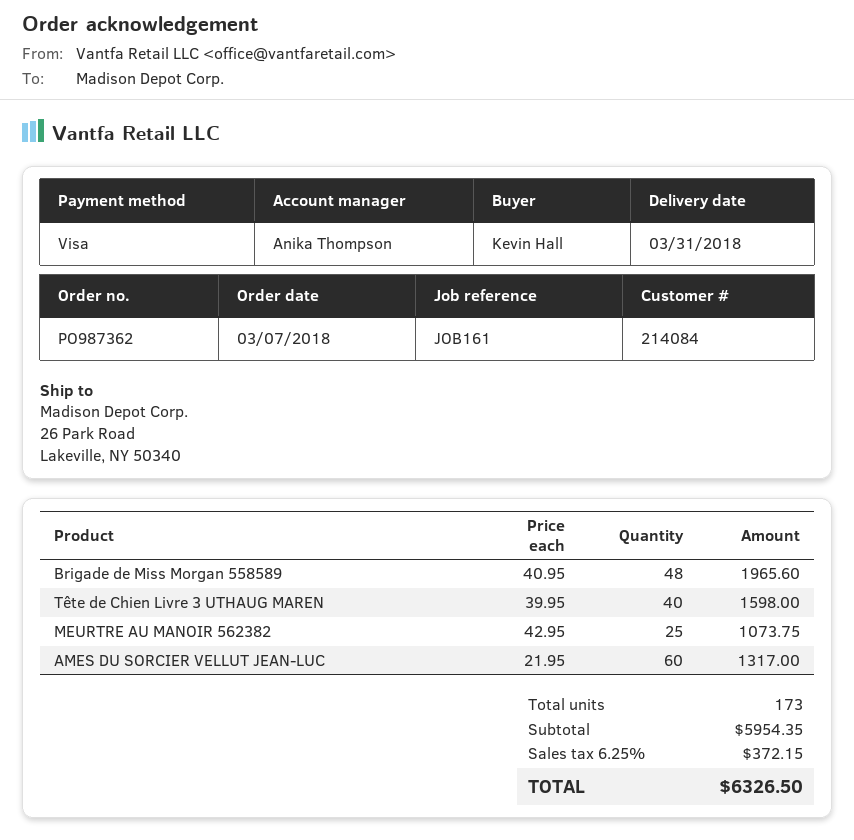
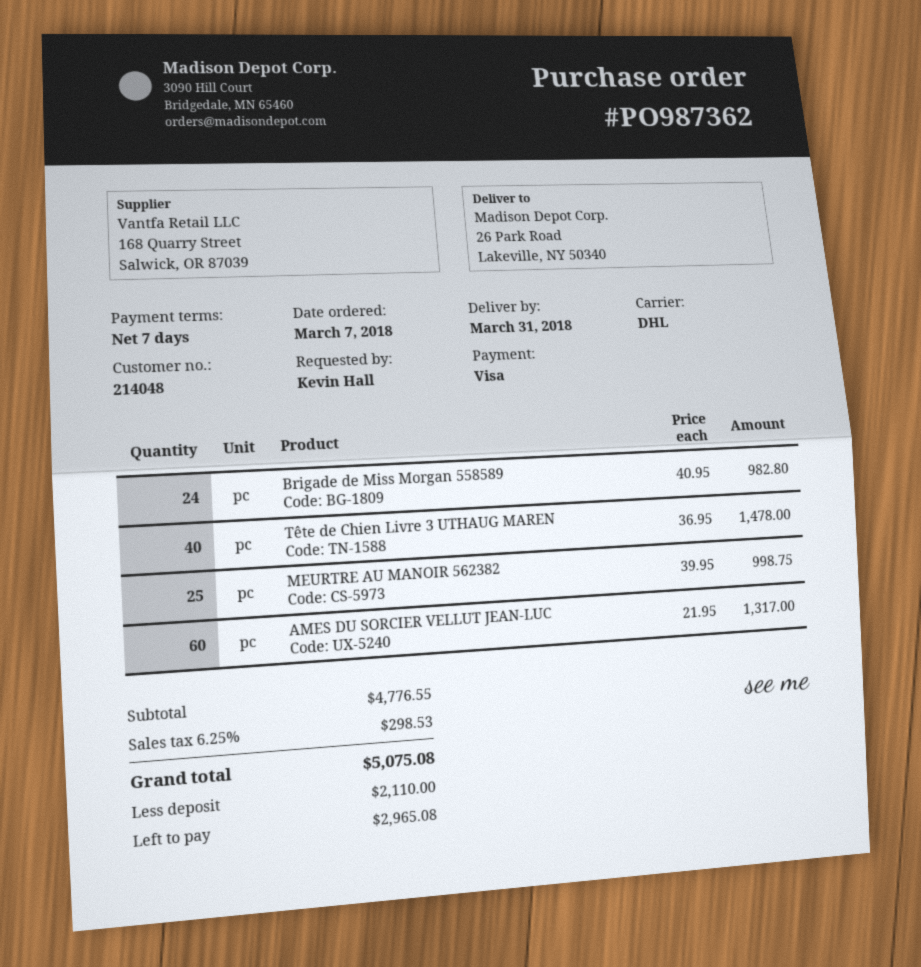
customer number: 214084 -> 214048
Brigade de Miss Morgan 558589: 48 x 40.95 = 1965.60 -> 24 x 40.95 = 982.80
Tête de Chien Livre 3 UTHAUG MAREN: 40 x 39.95 = 1598.00 -> 40 x 36.95 = 1478.00
MEURTRE AU MANOIR 562382: 25 x 42.95 = 1073.75 -> 25 x 39.95 = 998.75
subtotal: 5954.35 -> 4776.55
tax: 6.25% = 372.15 -> 6.25% = 298.53
total: 6326.50 -> 5075.08

